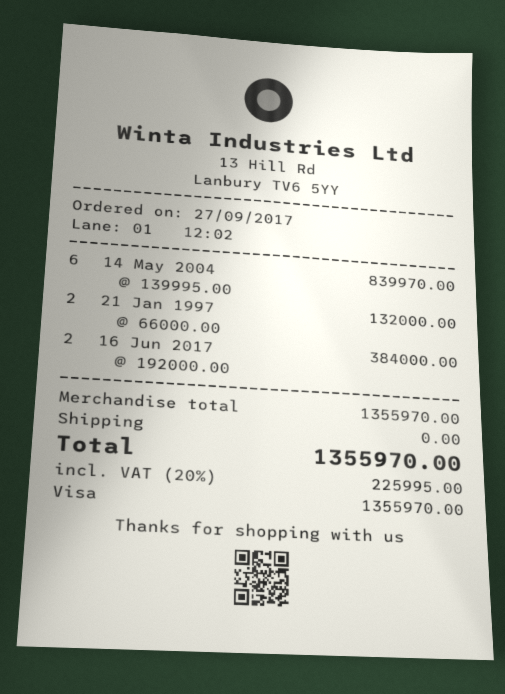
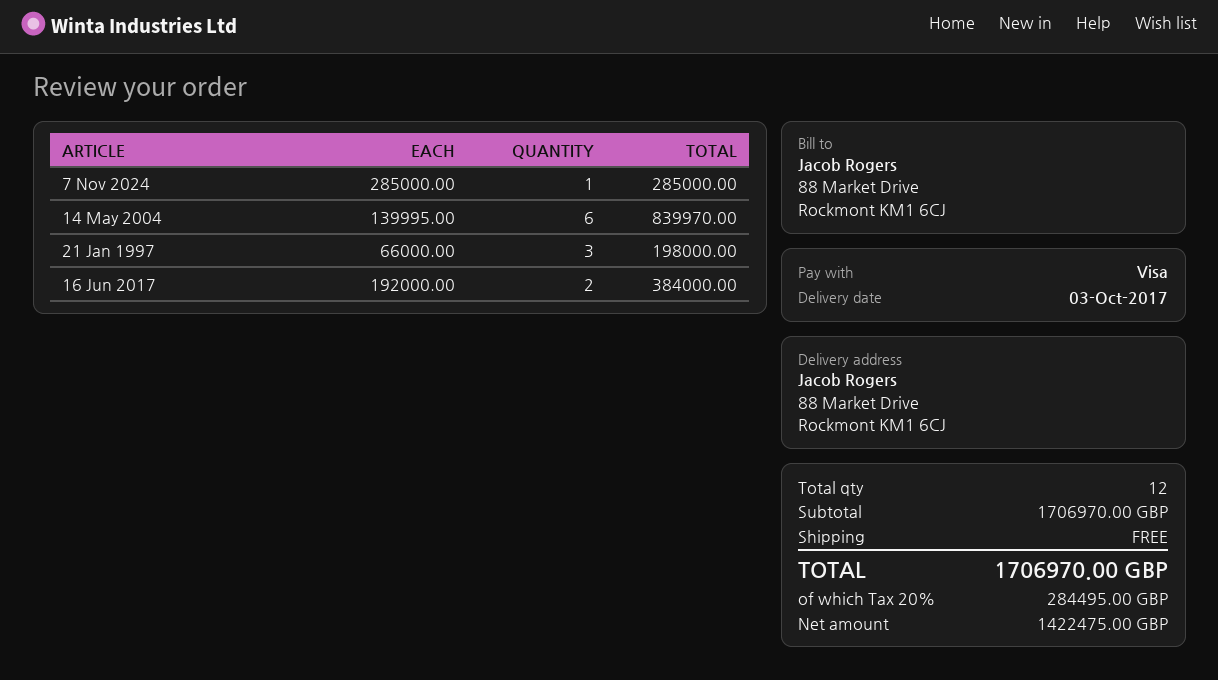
21 Jan 1997: 2 x 66000.00 = 132000.00 -> 3 x 66000.00 = 198000.00
7 Nov 2024: none -> 1 x 285000.00 = 285000.00
subtotal: 1355970.00 -> 1706970.00
tax: 20% = 225995.00 -> 20% = 284495.00
total: 1355970.00 -> 1706970.00

